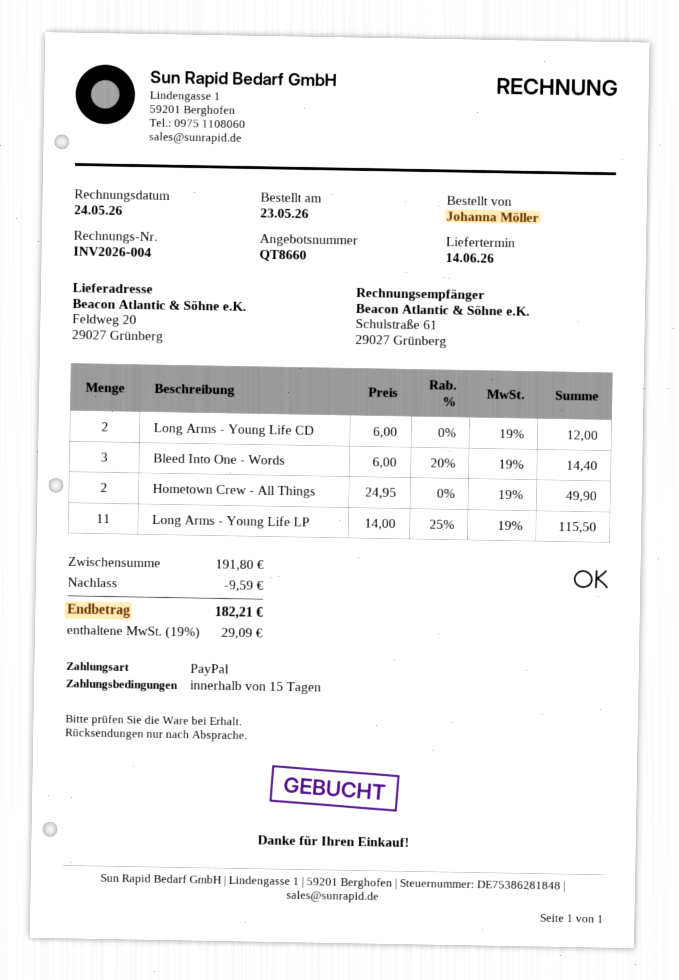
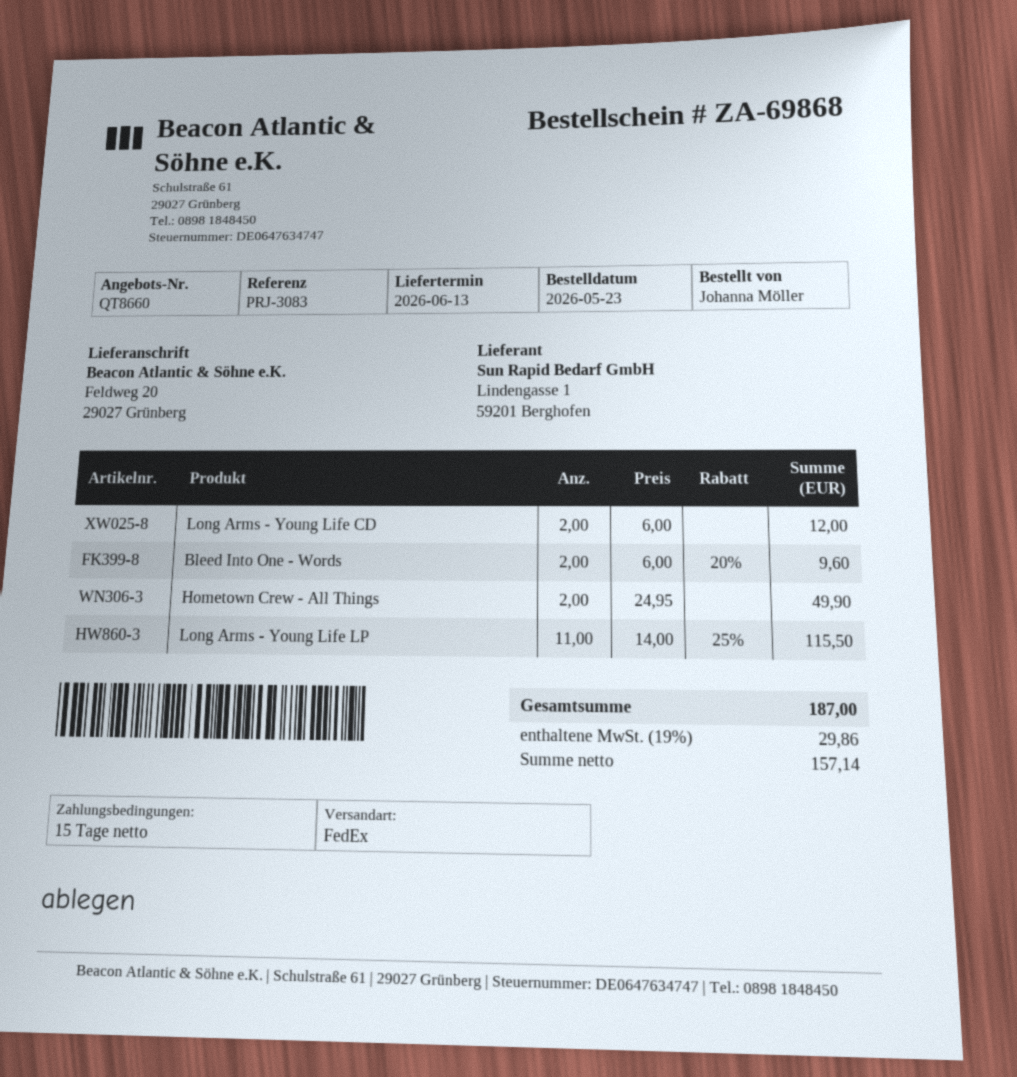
delivery date: 2026-06-14 -> 2026-06-13
Bleed Into One - Words: 3 x 6.00 - 20% = 14.40 -> 2 x 6.00 - 20% = 9.60
discount: 9.59 -> none
tax: 19% = 29.09 -> 19% = 29.86
total: 182.21 -> 187.00

